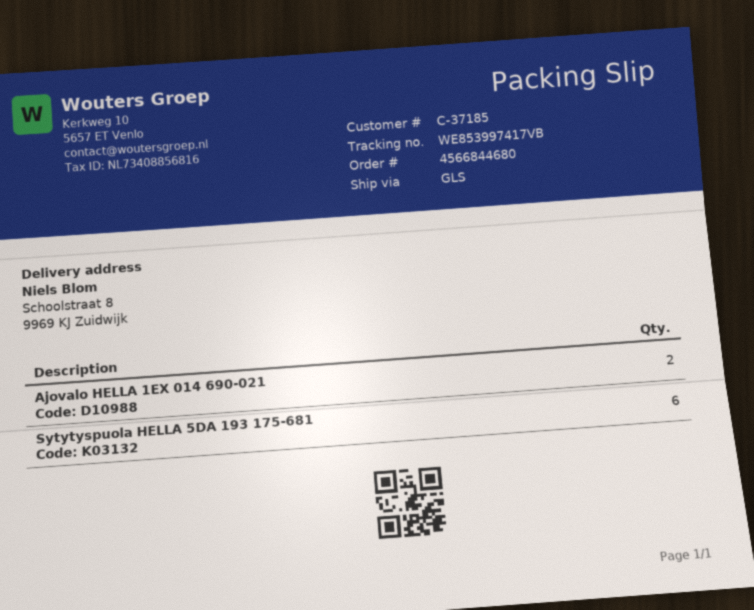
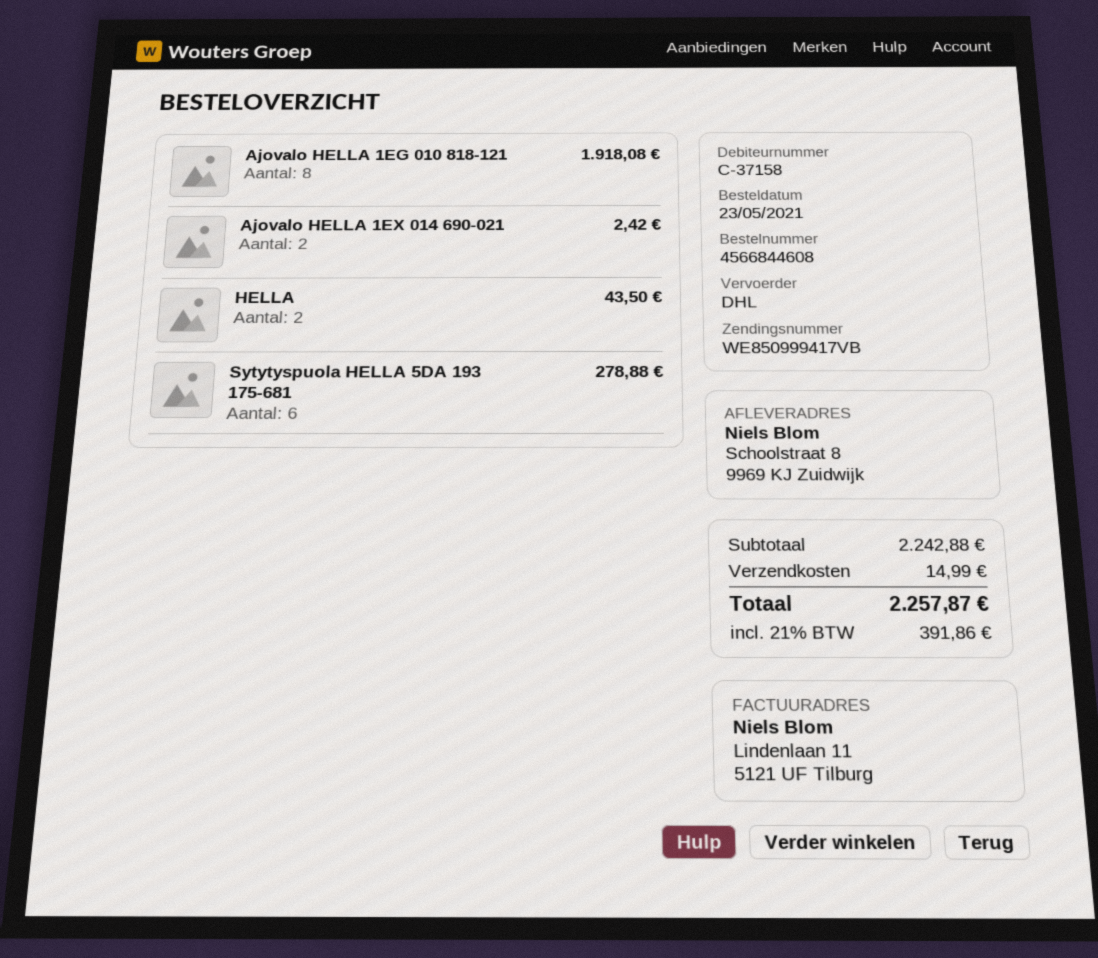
order number: 4566844680 -> 4566844608
customer number: C-37185 -> C-37158
shipping method: GLS -> DHL
tracking number: WE853997417VB -> WE850999417VB
Ajovalo HELLA 1EG 010 818-121: none -> 8
HELLA: none -> 2

